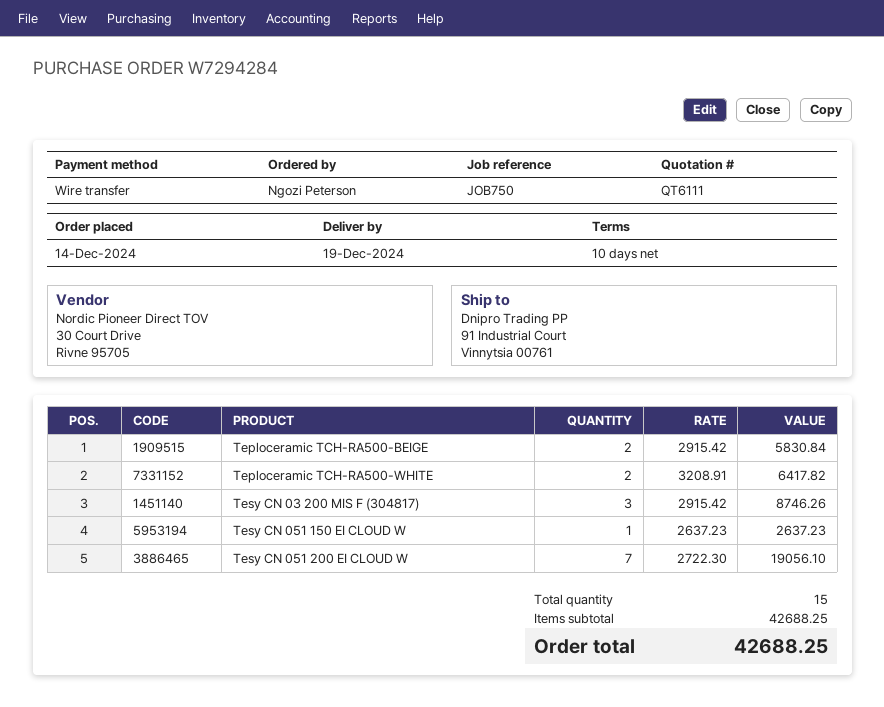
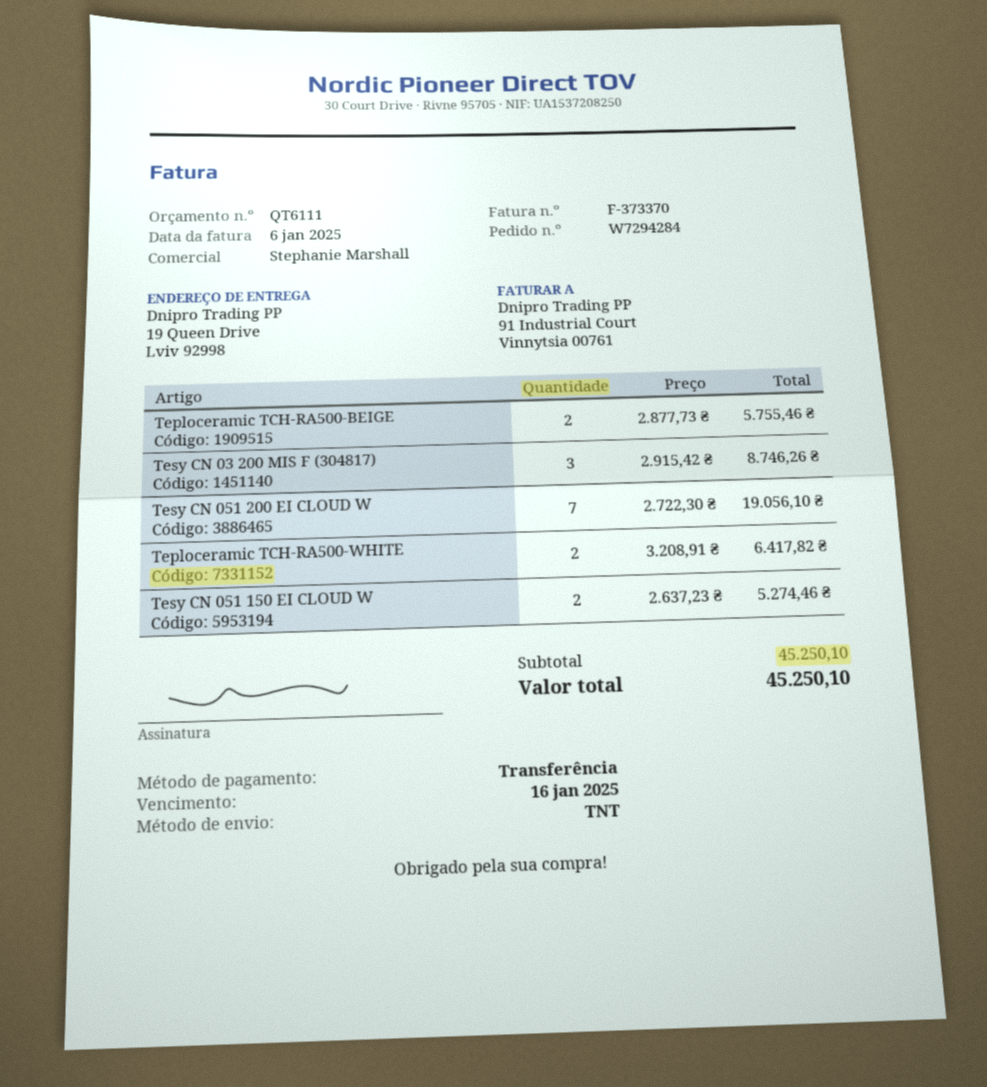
ship to: 91 Industrial Court, Vinnytsia 00761 -> 19 Queen Drive, Lviv 92998
Teploceramic TCH-RA500-BEIGE: 2 x 2915.42 = 5830.84 -> 2 x 2877.73 = 5755.46
Tesy CN 051 150 EI CLOUD W: 1 x 2637.23 = 2637.23 -> 2 x 2637.23 = 5274.46
subtotal: 42688.25 -> 45250.10
total: 42688.25 -> 45250.10

